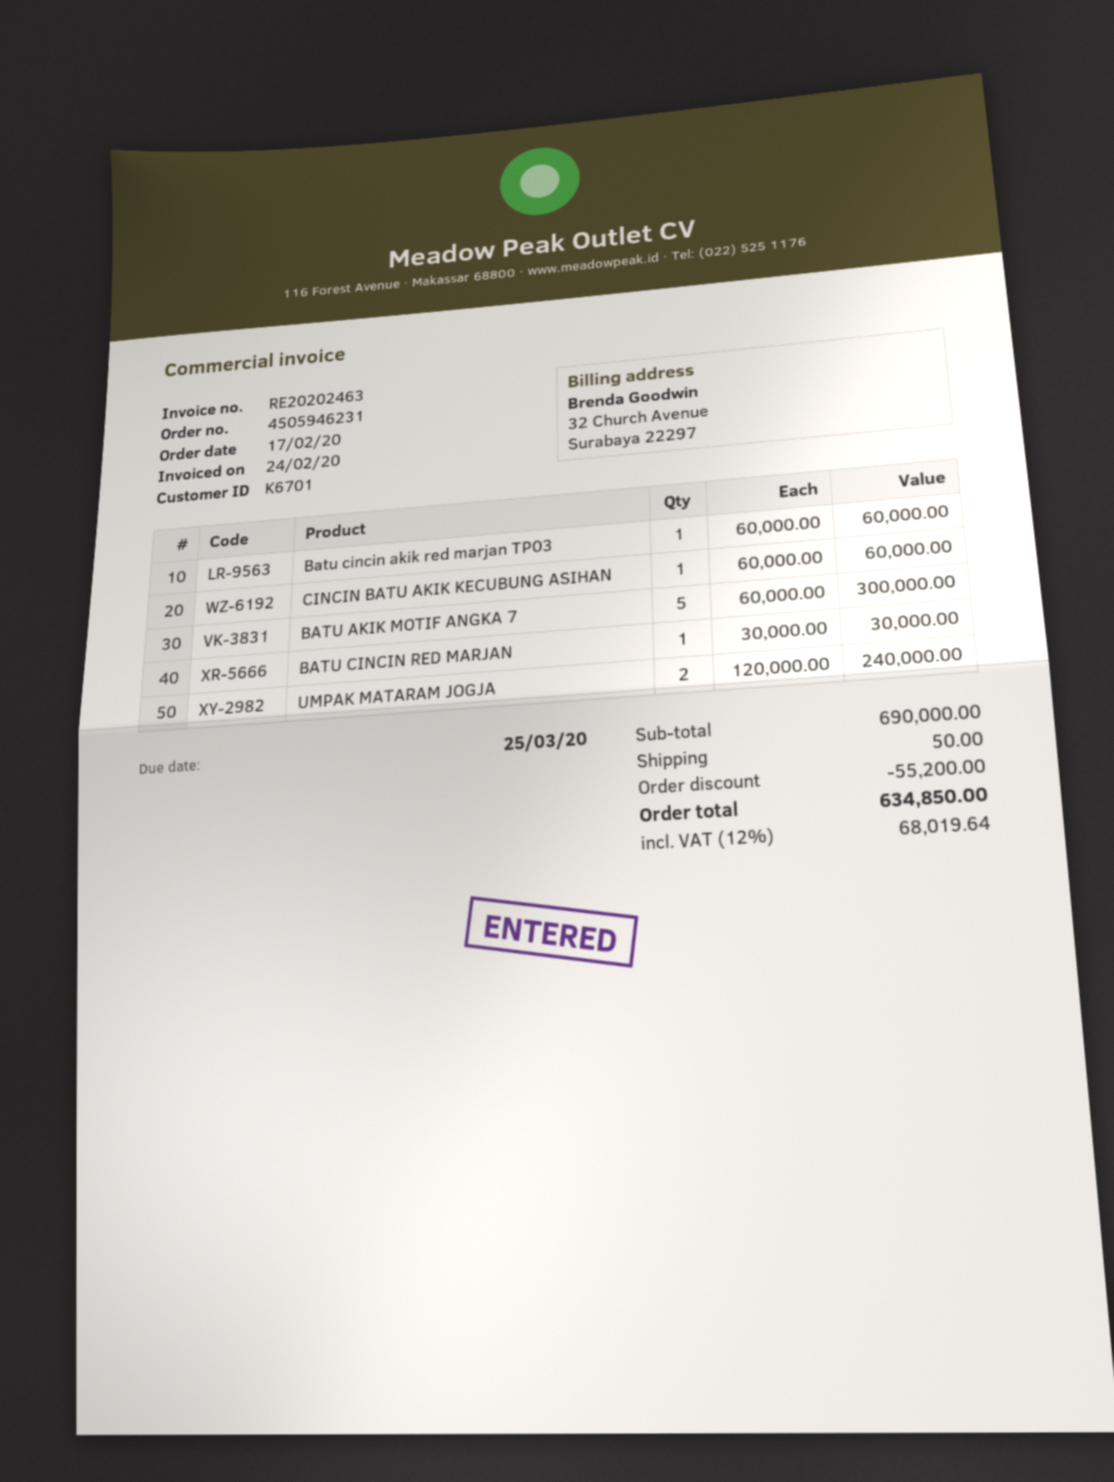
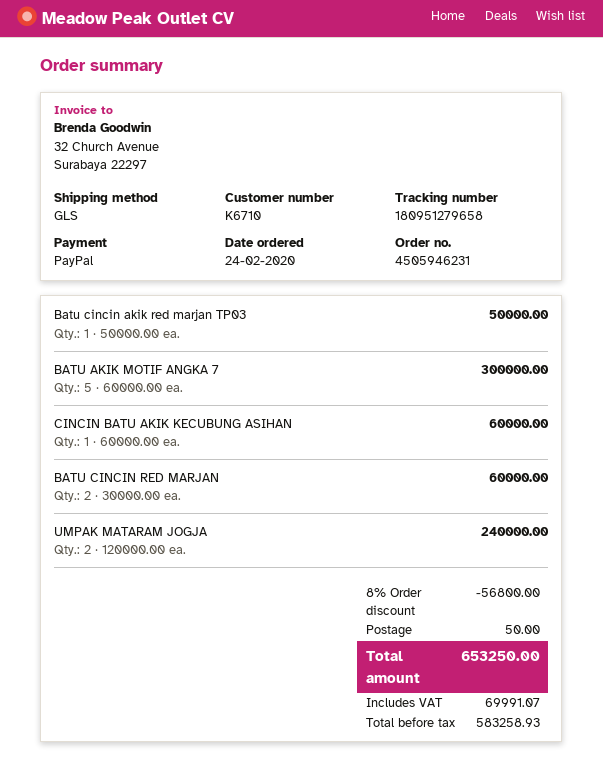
order date: 2020-02-17 -> 2020-02-24
customer number: K6701 -> K6710
Batu cincin akik red marjan TP03: 1 x 60000.00 = 60000.00 -> 1 x 50000.00 = 50000.00
BATU CINCIN RED MARJAN: 1 x 30000.00 = 30000.00 -> 2 x 30000.00 = 60000.00
discount: 55200.00 -> 56800.00
tax: 68019.64 -> 69991.07
total: 634850.00 -> 653250.00

